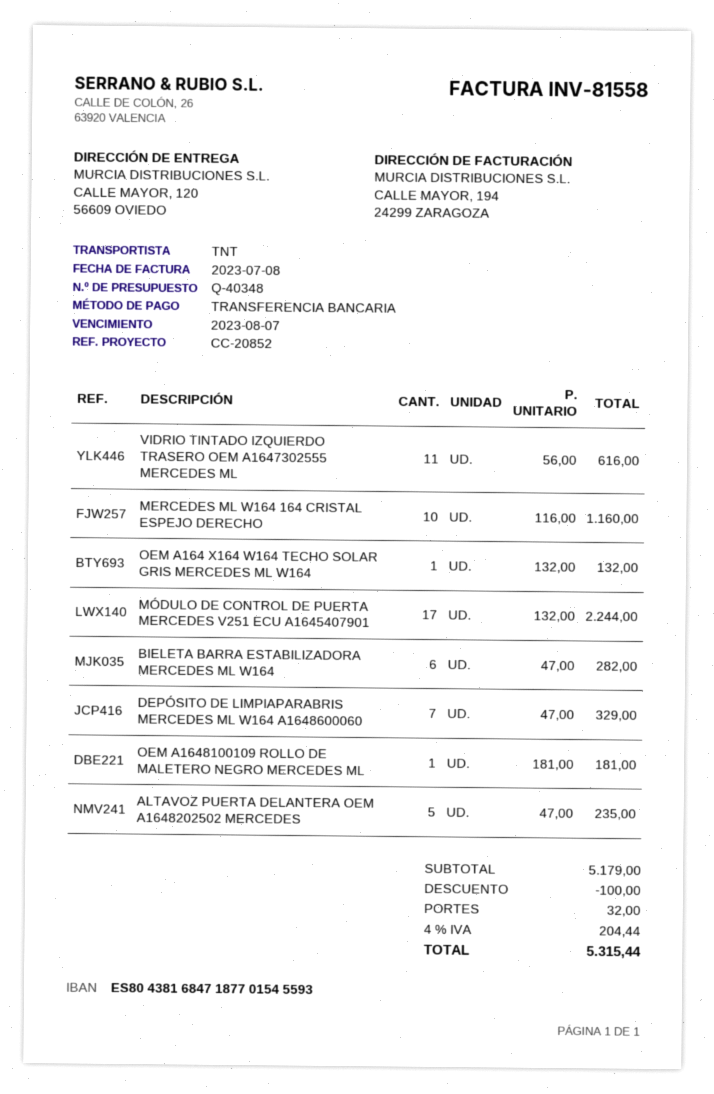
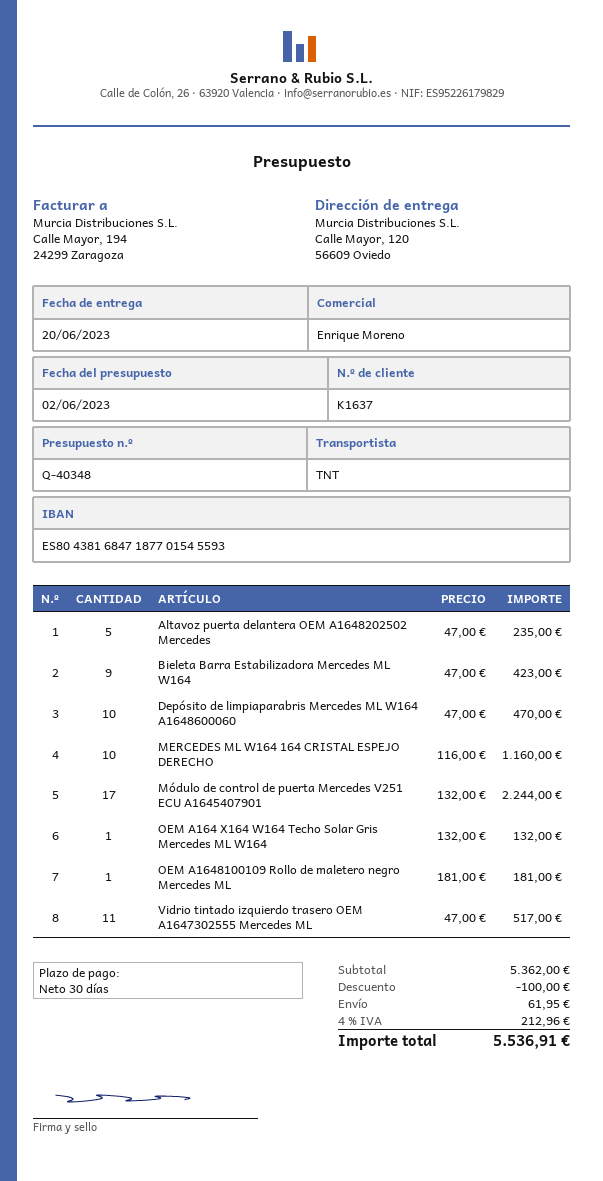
VIDRIO TINTADO IZQUIERDO TRASERO OEM A1647302555 MERCEDES ML: 11 x 56.00 = 616.00 -> 11 x 47.00 = 517.00
BIELETA BARRA ESTABILIZADORA MERCEDES ML W164: 6 x 47.00 = 282.00 -> 9 x 47.00 = 423.00
DEPÓSITO DE LIMPIAPARABRIS MERCEDES ML W164 A1648600060: 7 x 47.00 = 329.00 -> 10 x 47.00 = 470.00
subtotal: 5179.00 -> 5362.00
shipping: 32.00 -> 61.95
tax: 4% = 204.44 -> 4% = 212.96
total: 5315.44 -> 5536.91

